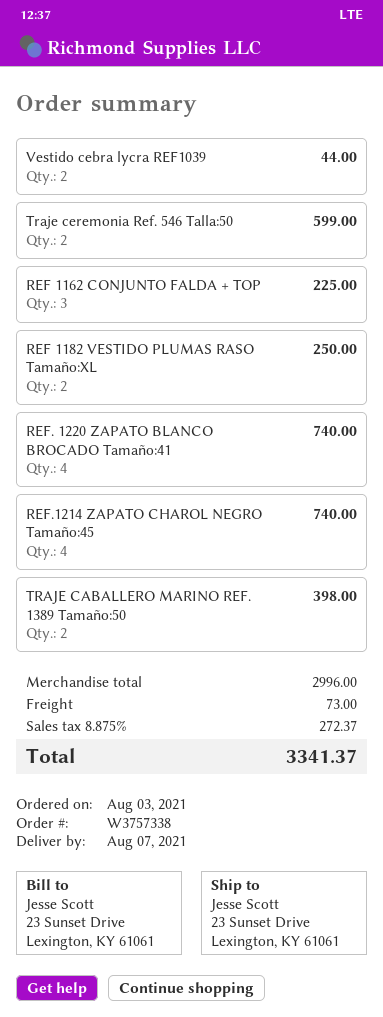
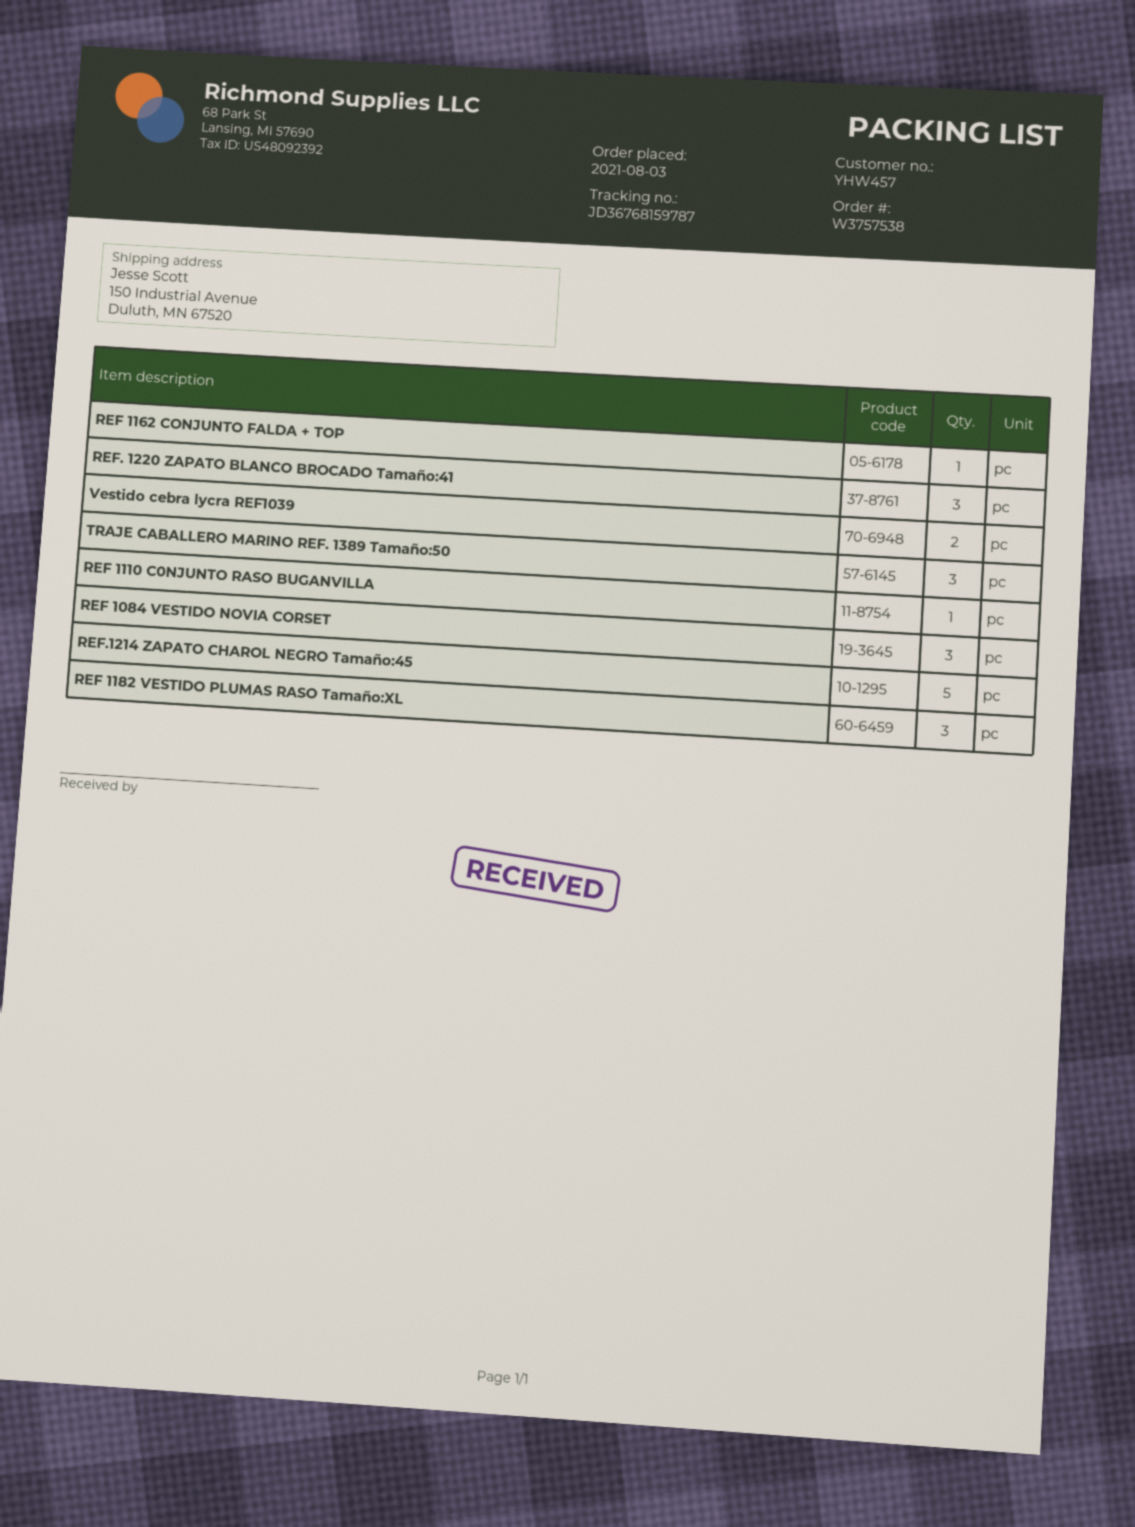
order number: W3757338 -> W3757538
ship to: 23 Sunset Drive, Lexington, KY 61061 -> 150 Industrial Avenue, Duluth, MN 67520
Traje ceremonia Ref. 546 Talla:50: 2 -> none
REF 1162 CONJUNTO FALDA + TOP: 3 -> 1
REF 1182 VESTIDO PLUMAS RASO Tamaño:XL: 2 -> 3
REF. 1220 ZAPATO BLANCO BROCADO Tamaño:41: 4 -> 3
REF.1214 ZAPATO CHAROL NEGRO Tamaño:45: 4 -> 5
TRAJE CABALLERO MARINO REF. 1389 Tamaño:50: 2 -> 3
REF 1110 C0NJUNTO RASO BUGANVILLA: none -> 1
REF 1084 VESTIDO NOVIA CORSET: none -> 3

